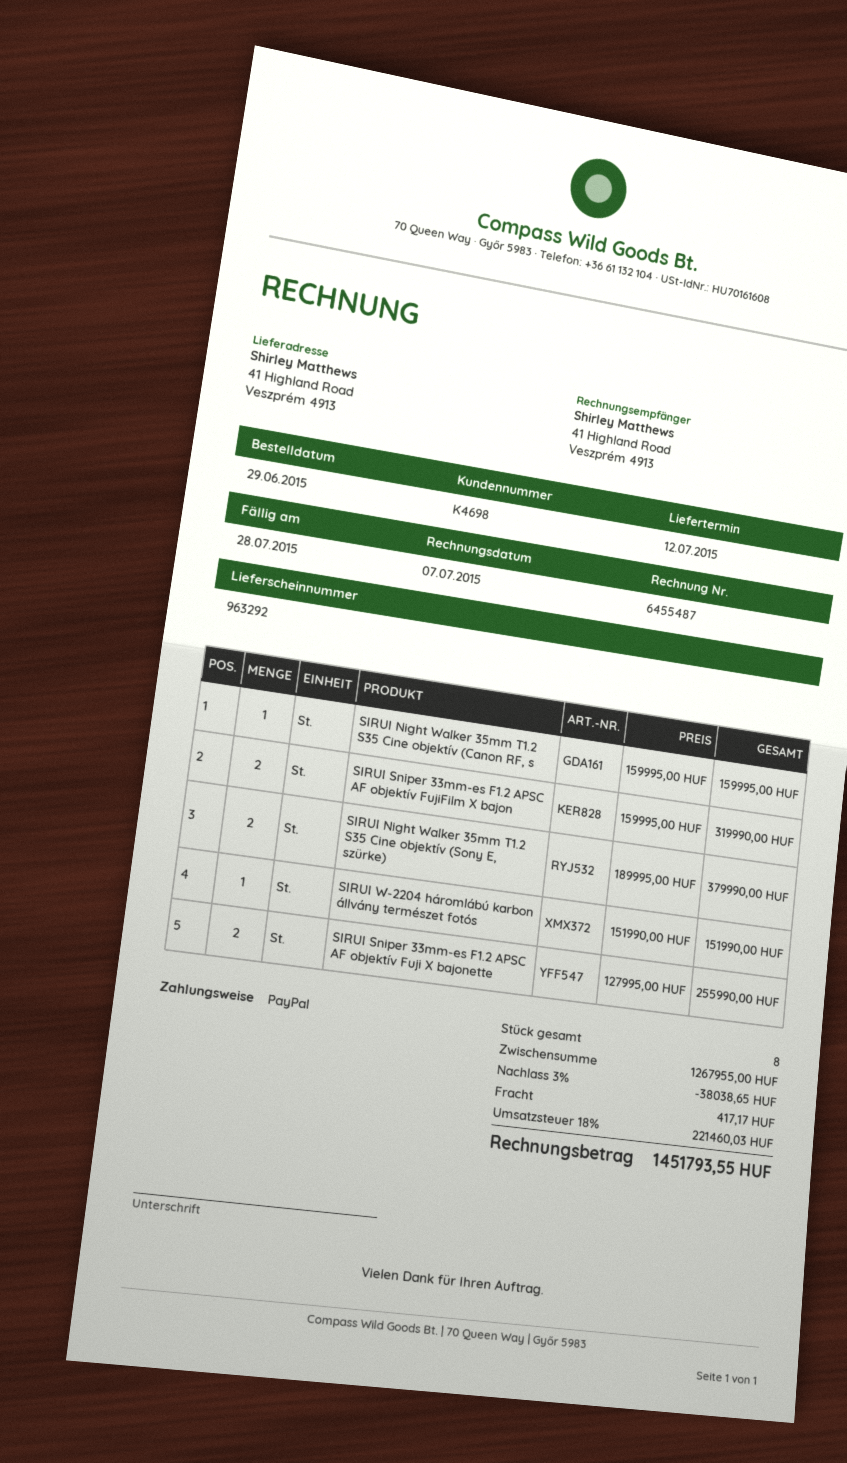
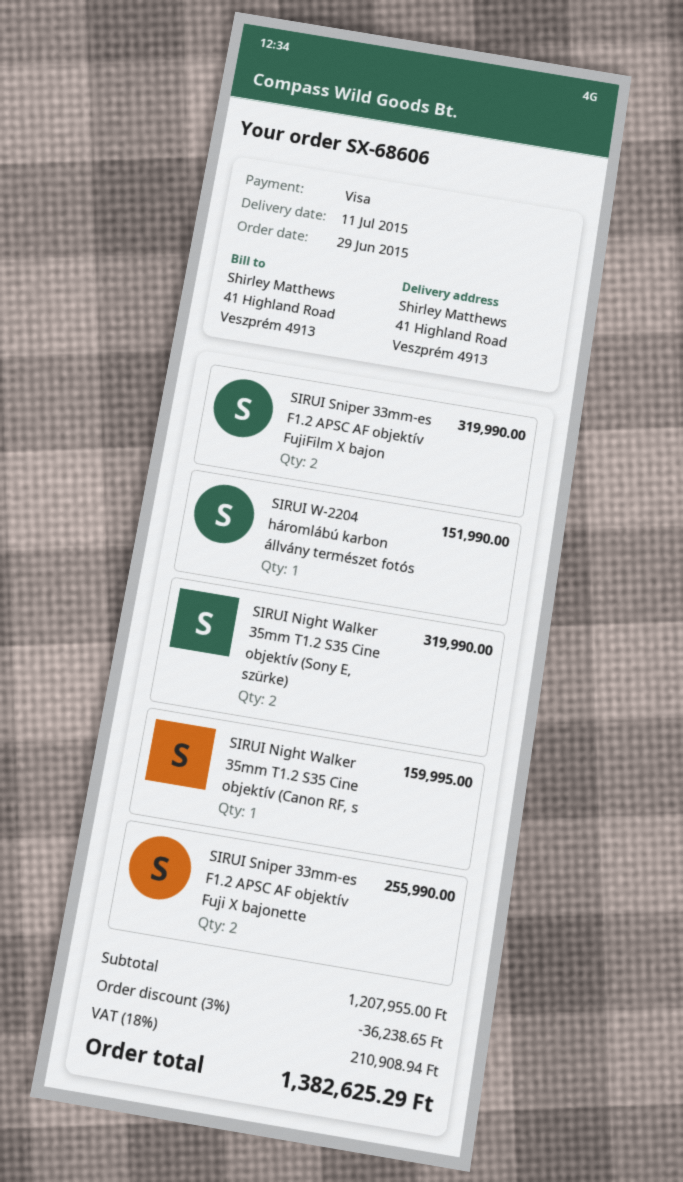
delivery date: 2015-07-12 -> 2015-07-11
payment method: PayPal -> Visa
SIRUI Night Walker 35mm T1.2 S35 Cine objektív (Sony E, szürke): 2 for 379990.00 -> 2 for 319990.00
subtotal: 1267955.00 -> 1207955.00
discount: 3% = 38038.65 -> 3% = 36238.65
shipping: 417.17 -> none
tax: 18% = 221460.03 -> 18% = 210908.94
total: 1451793.55 -> 1382625.29

